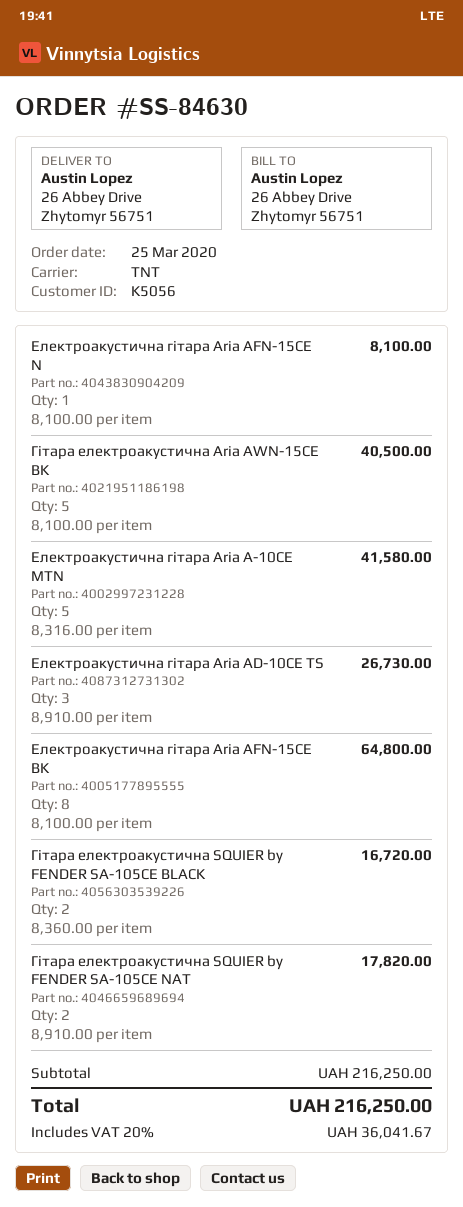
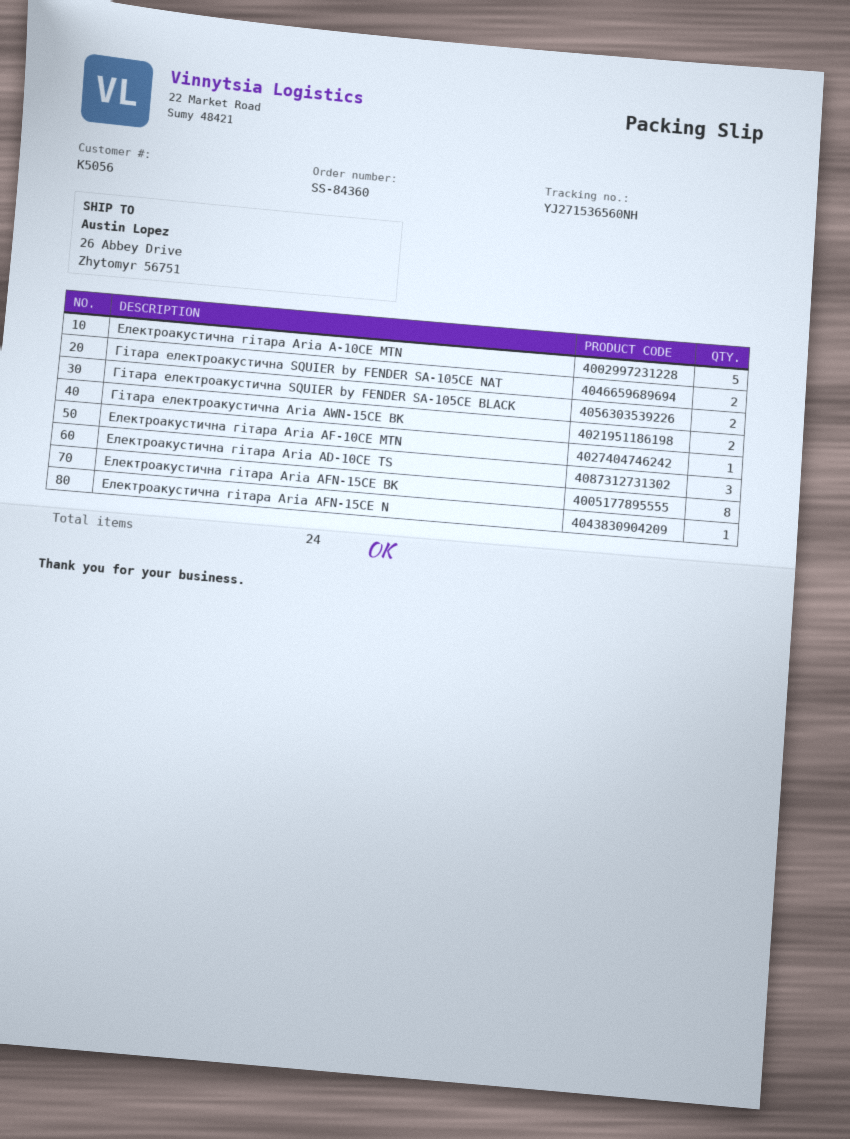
order number: SS-84630 -> SS-84360
Гітара електроакустична Aria AWN-15CE BK: 5 -> 2
Електроакустична гітара Aria AF-10CE MTN: none -> 1

